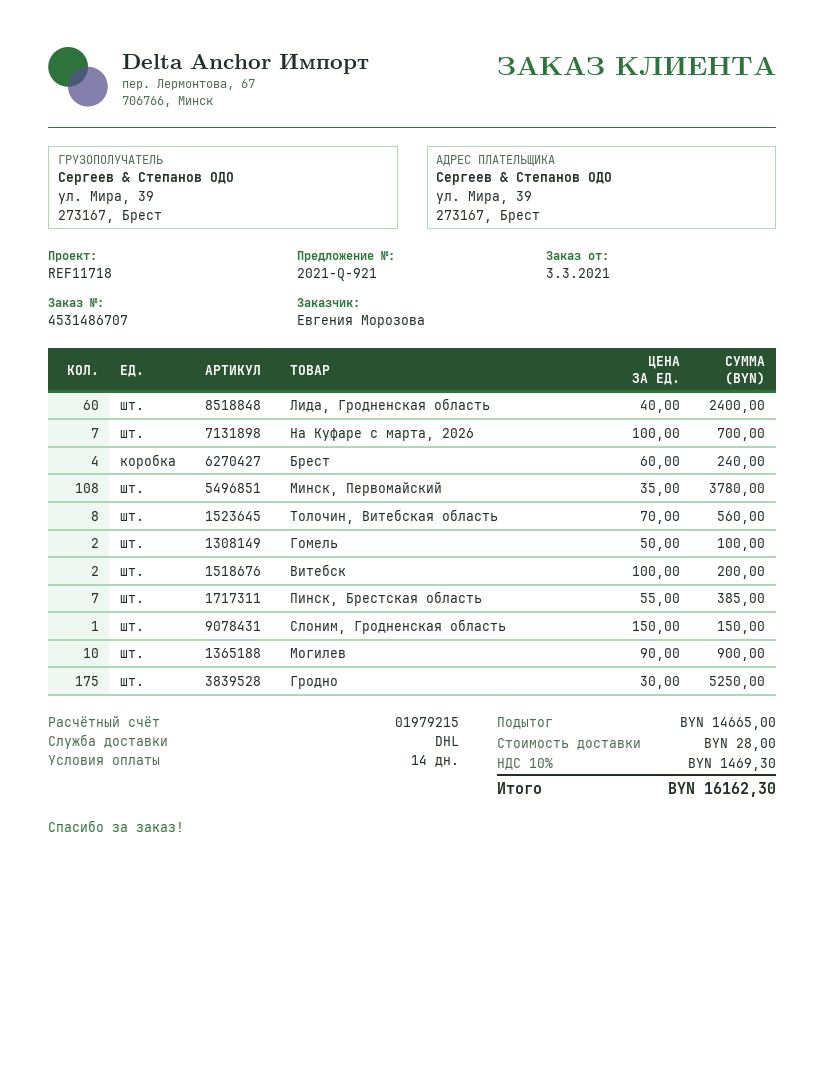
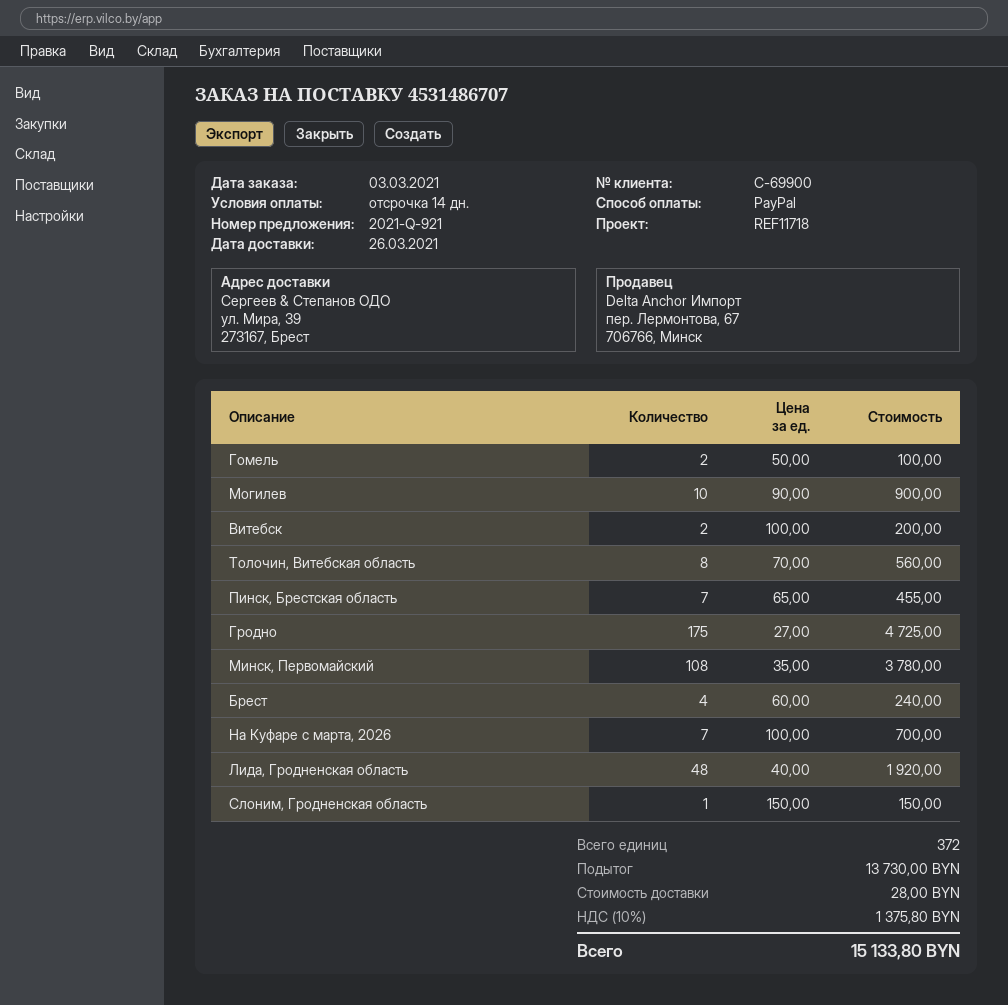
Лида, Гродненская область: 60 x 40.00 = 2400.00 -> 48 x 40.00 = 1920.00
Пинск, Брестская область: 7 x 55.00 = 385.00 -> 7 x 65.00 = 455.00
Гродно: 175 x 30.00 = 5250.00 -> 175 x 27.00 = 4725.00
subtotal: 14665.00 -> 13730.00
tax: 10% = 1469.30 -> 10% = 1375.80
total: 16162.30 -> 15133.80

